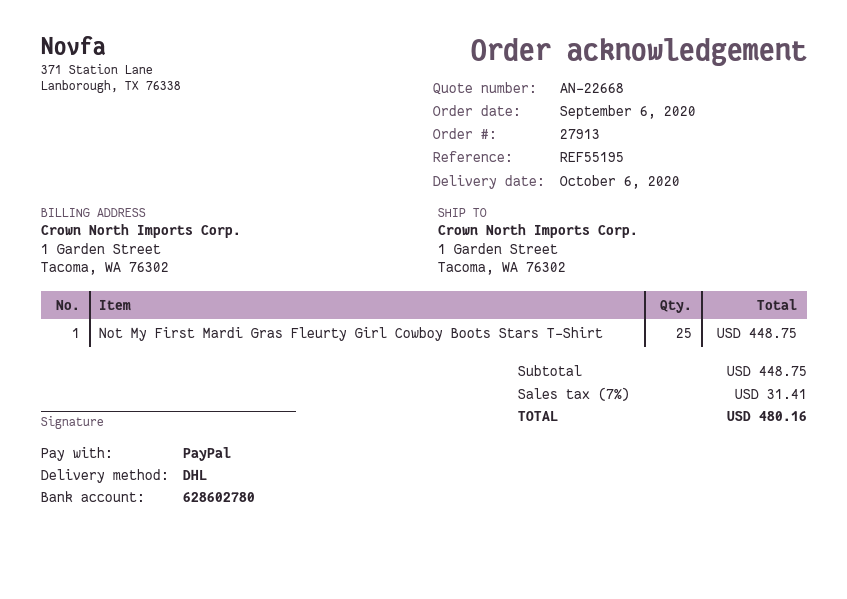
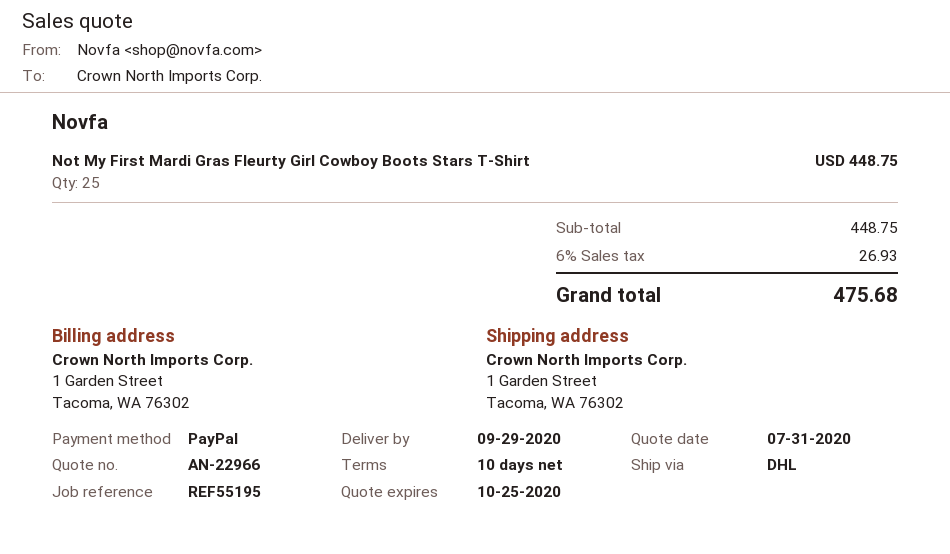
quote number: AN-22668 -> AN-22966
delivery date: 2020-10-06 -> 2020-09-29
tax: 7% = 31.41 -> 6% = 26.93
total: 480.16 -> 475.68

